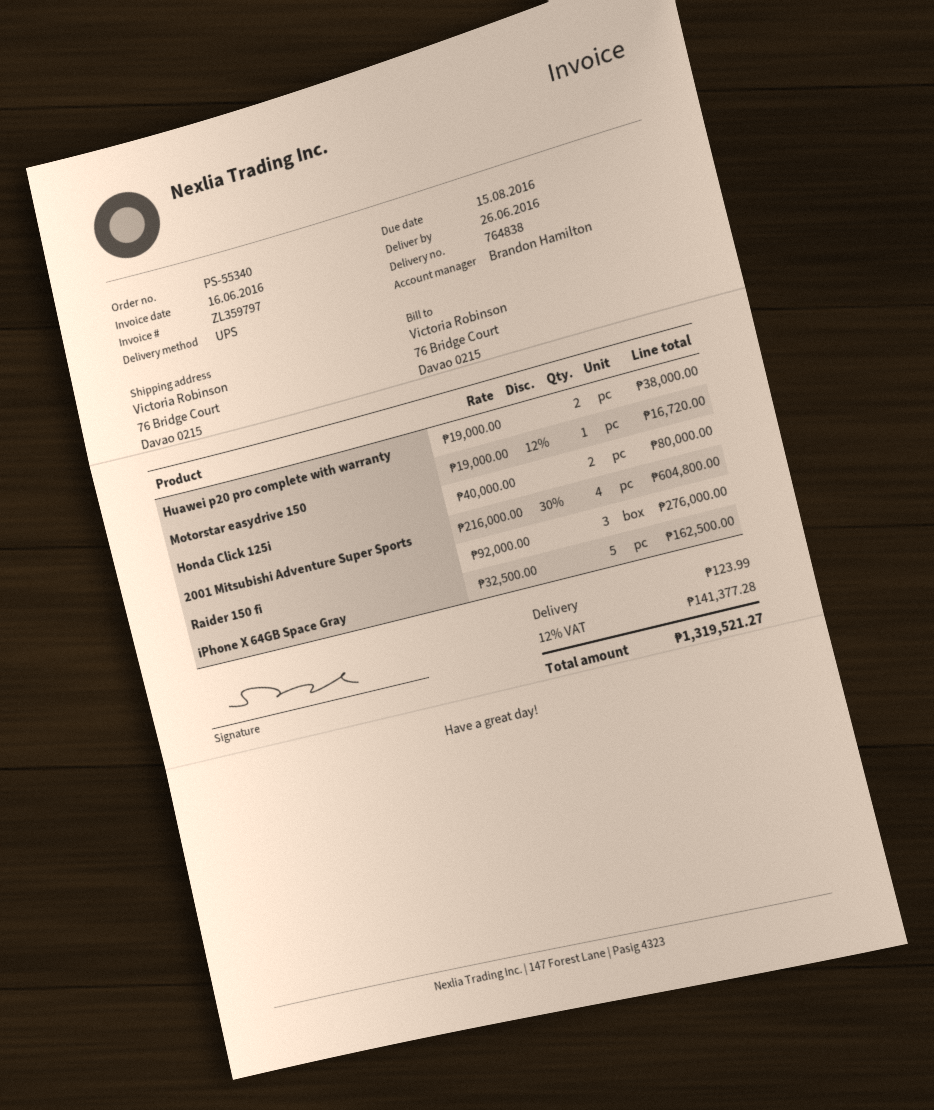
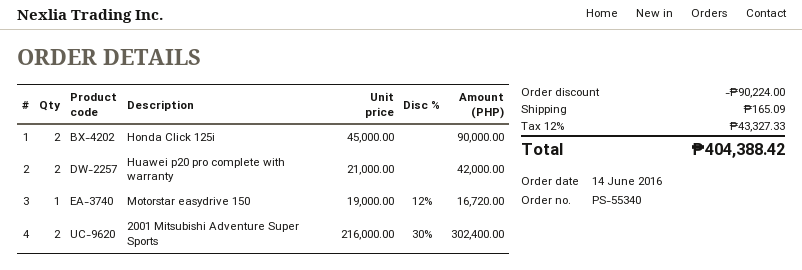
Huawei p20 pro complete with warranty: 2 x 19000.00 = 38000.00 -> 2 x 21000.00 = 42000.00
Honda Click 125i: 2 x 40000.00 = 80000.00 -> 2 x 45000.00 = 90000.00
2001 Mitsubishi Adventure Super Sports: 4 x 216000.00 - 30% = 604800.00 -> 2 x 216000.00 - 30% = 302400.00
Raider 150 fi: 3 x 92000.00 = 276000.00 -> none
iPhone X 64GB Space Gray: 5 x 32500.00 = 162500.00 -> none
discount: none -> 90224.00
shipping: 123.99 -> 165.09
tax: 12% = 141377.28 -> 12% = 43327.33
total: 1319521.27 -> 404388.42

